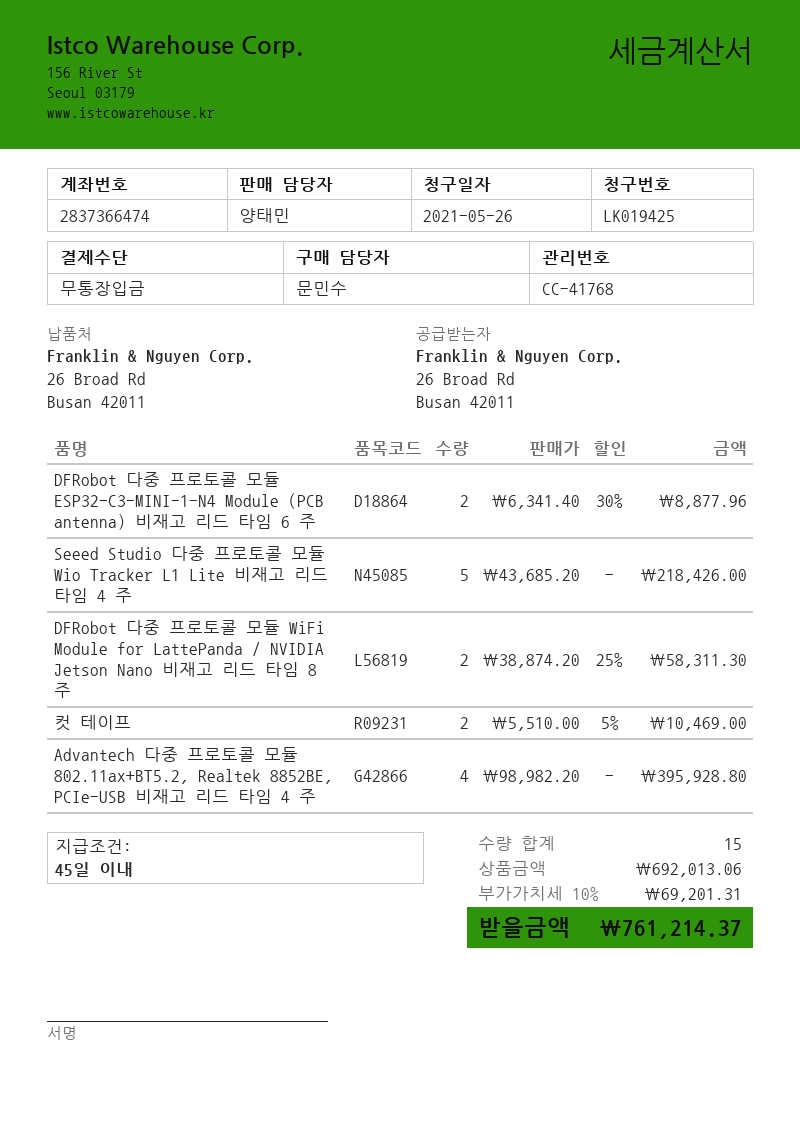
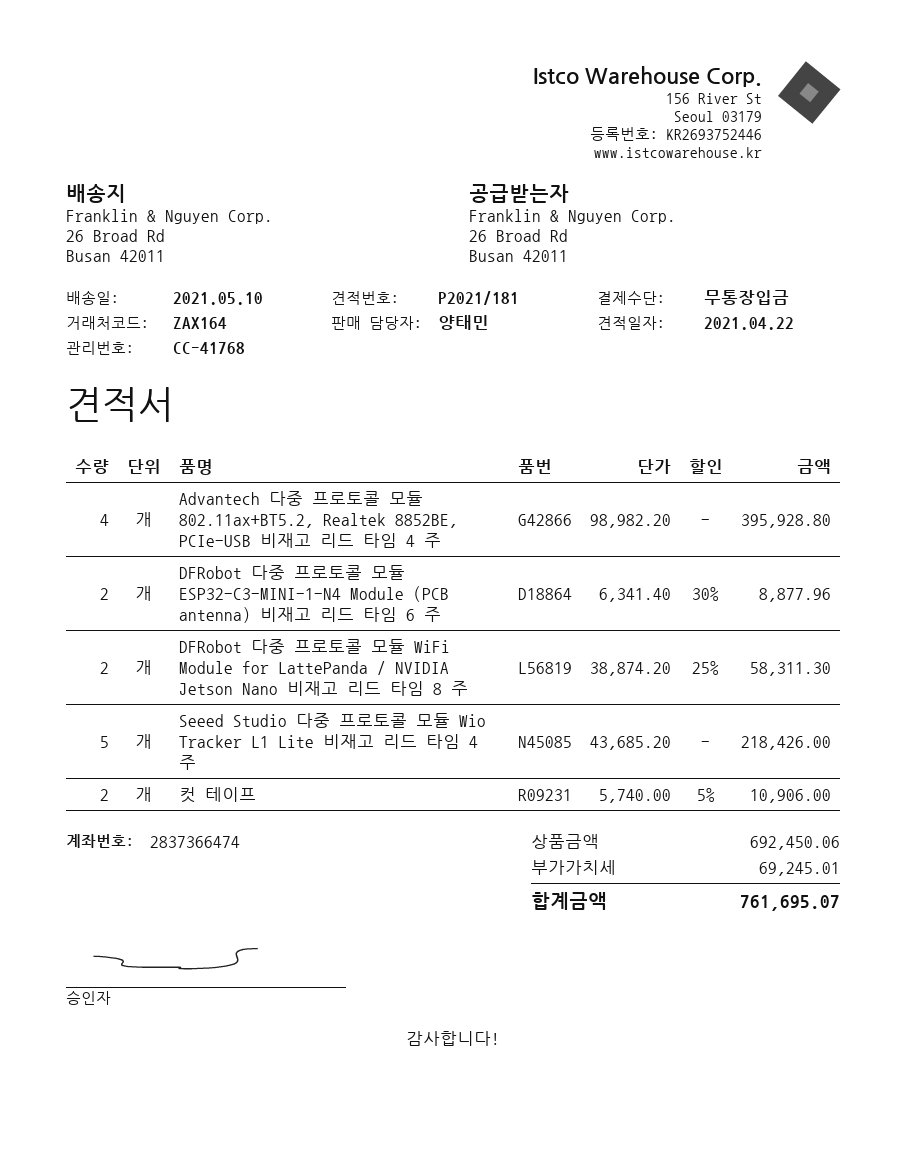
컷 테이프: 2 x 5510.00 - 5% = 10469.00 -> 2 x 5740.00 - 5% = 10906.00
subtotal: 692013.06 -> 692450.06
tax: 69201.31 -> 69245.01
total: 761214.37 -> 761695.07

